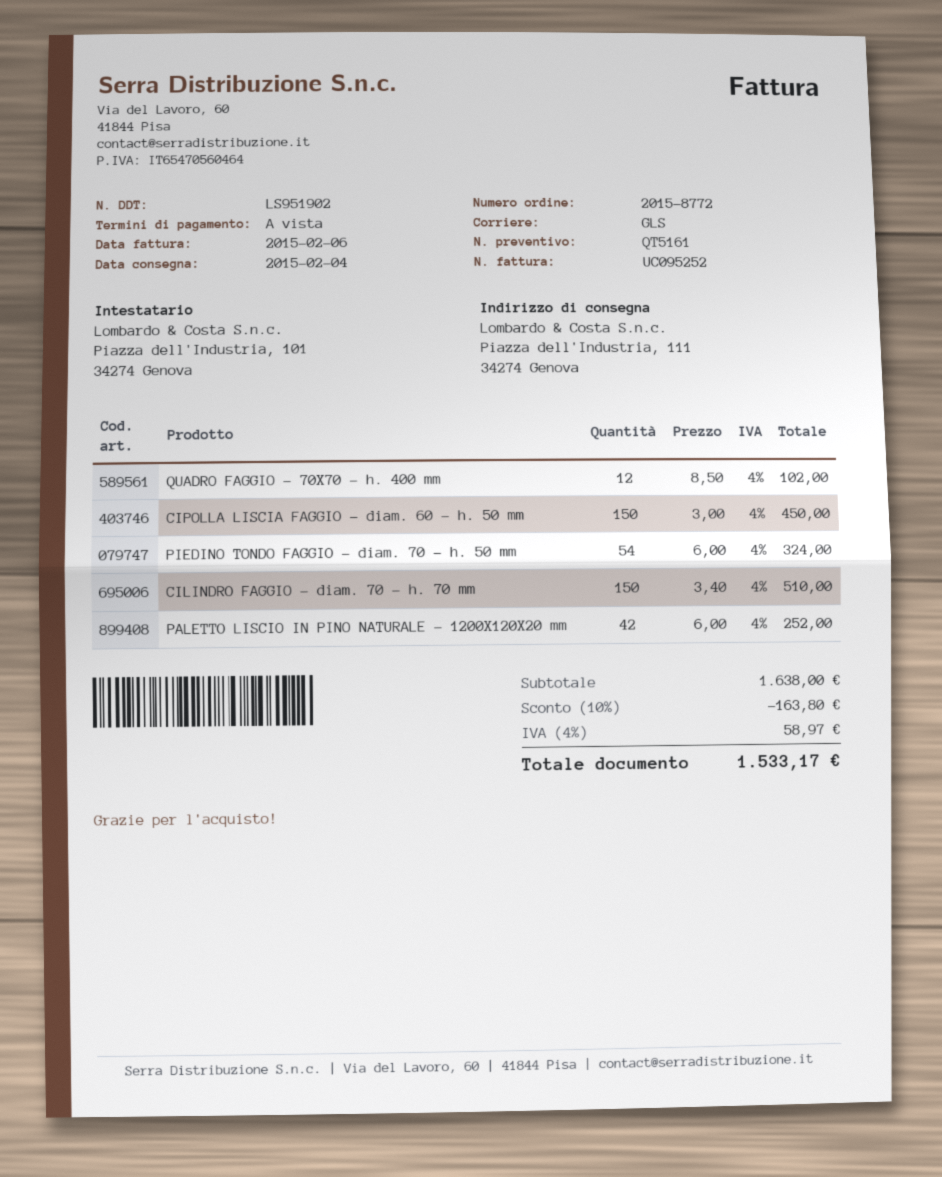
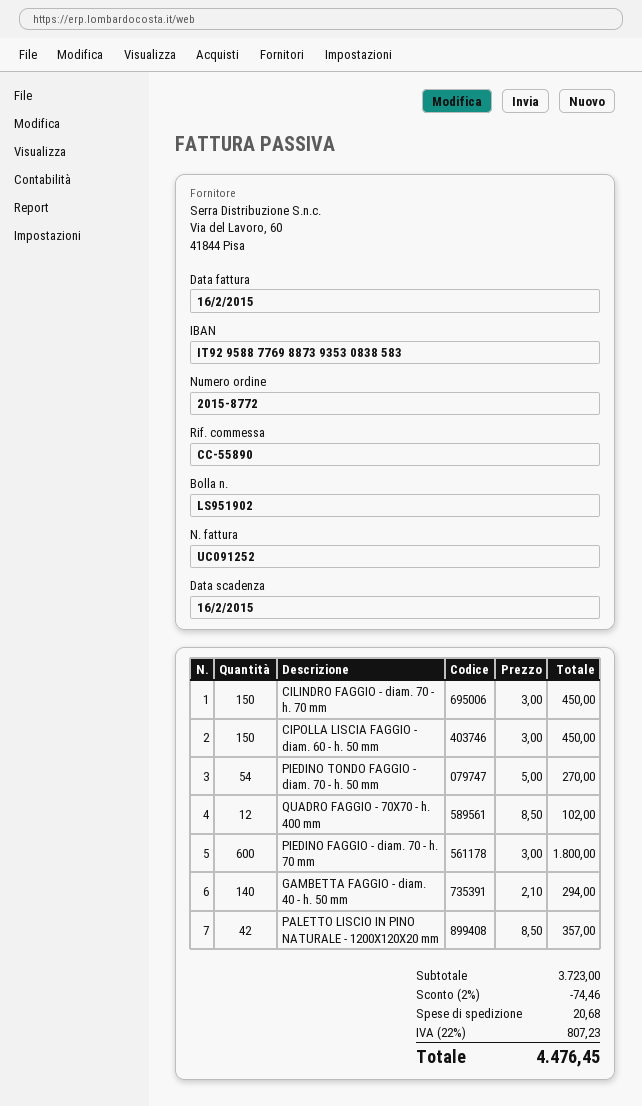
invoice number: UC095252 -> UC091252
invoice date: 2015-02-06 -> 2015-02-16
PIEDINO TONDO FAGGIO - diam. 70 - h. 50 mm: 54 x 6.00 = 324.00 -> 54 x 5.00 = 270.00
CILINDRO FAGGIO - diam. 70 - h. 70 mm: 150 x 3.40 = 510.00 -> 150 x 3.00 = 450.00
PALETTO LISCIO IN PINO NATURALE - 1200X120X20 mm: 42 x 6.00 = 252.00 -> 42 x 8.50 = 357.00
PIEDINO FAGGIO - diam. 70 - h. 70 mm: none -> 600 x 3.00 = 1800.00
GAMBETTA FAGGIO - diam. 40 - h. 50 mm: none -> 140 x 2.10 = 294.00
subtotal: 1638.00 -> 3723.00
discount: 10% = 163.80 -> 2% = 74.46
shipping: none -> 20.68
tax: 4% = 58.97 -> 22% = 807.23
total: 1533.17 -> 4476.45

